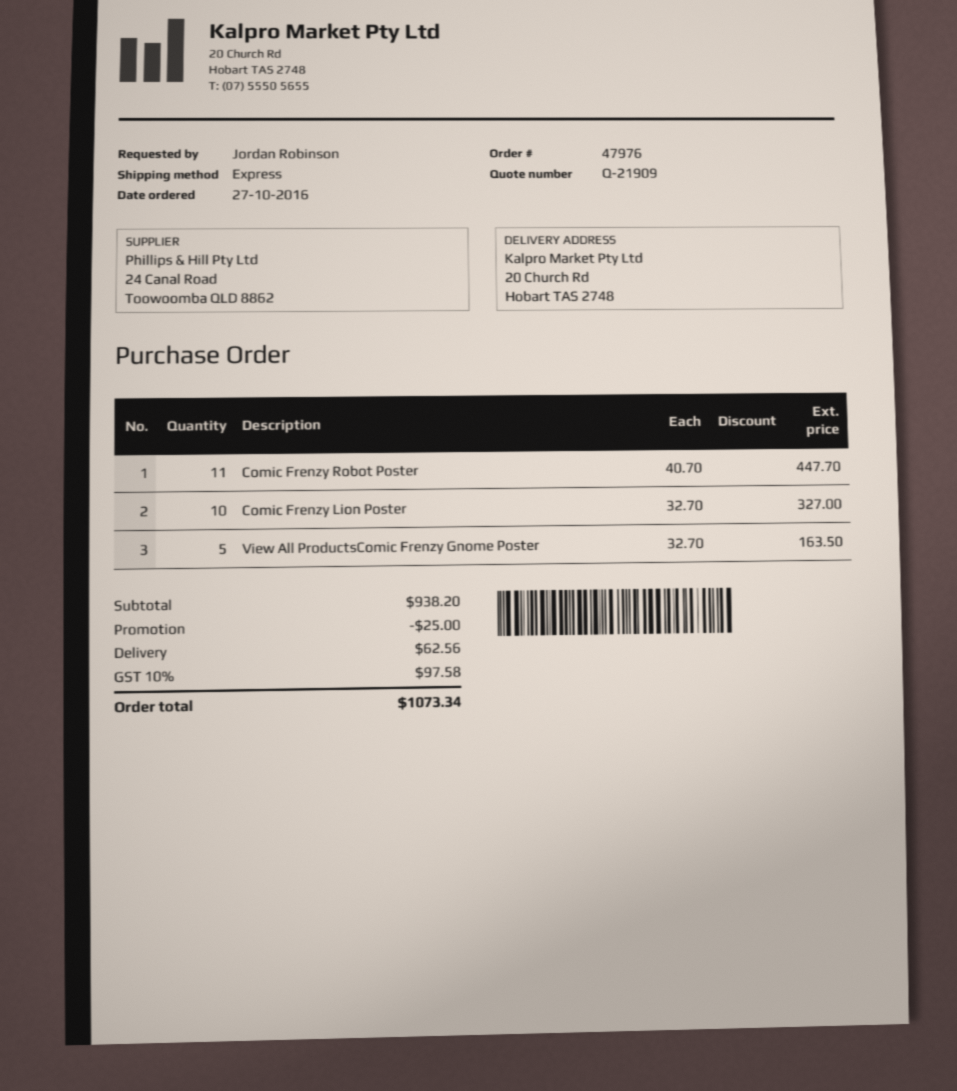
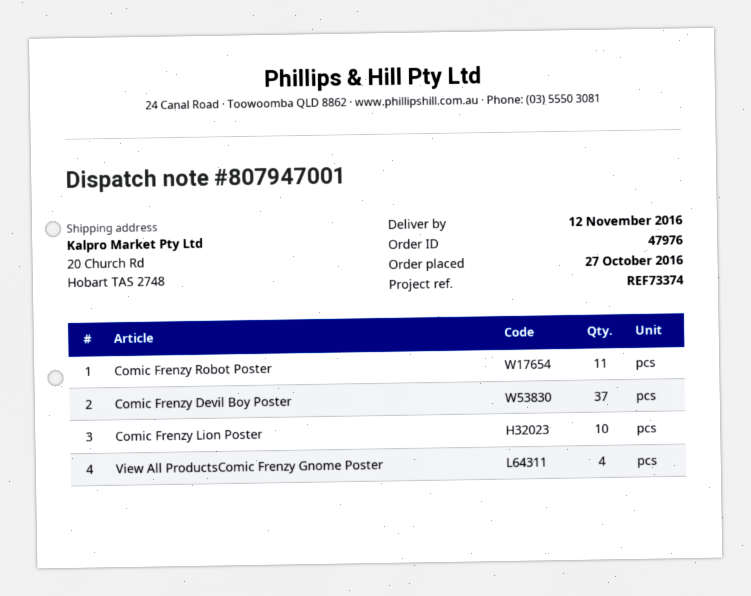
View All ProductsComic Frenzy Gnome Poster: 5 -> 4
Comic Frenzy Devil Boy Poster: none -> 37

